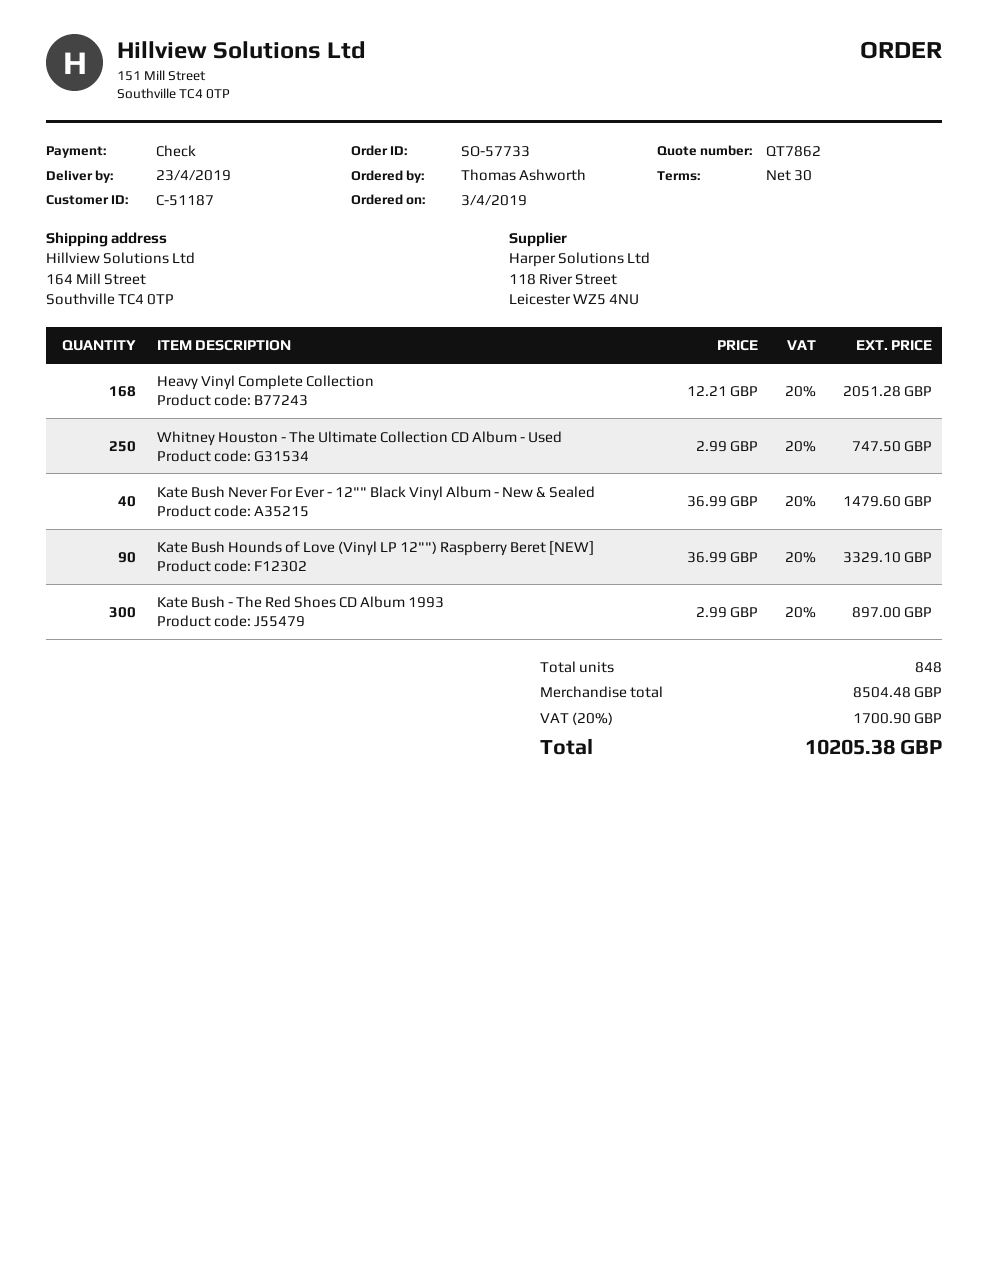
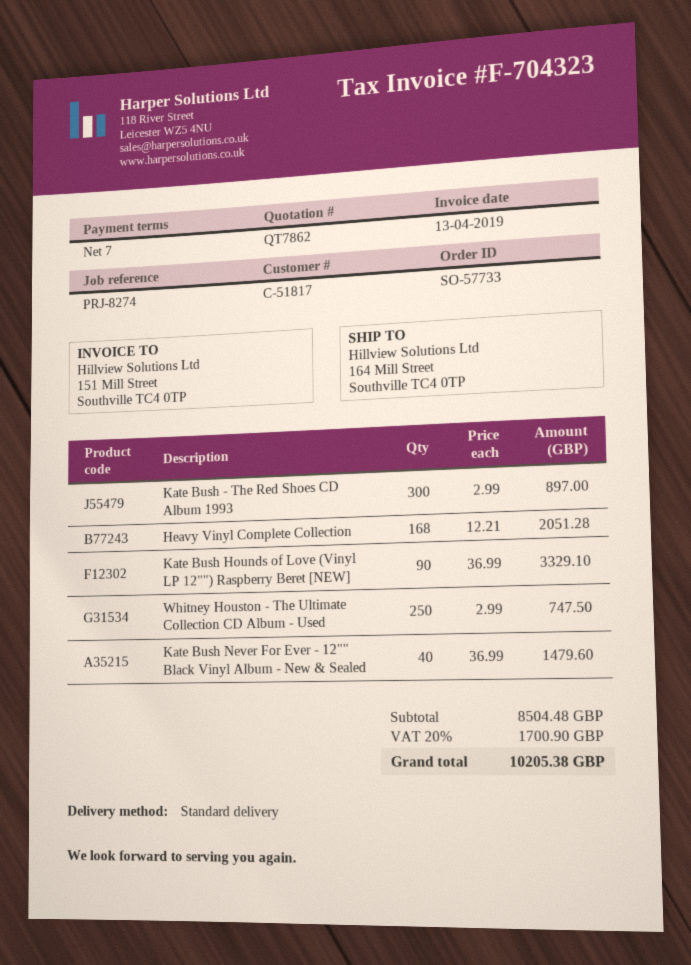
payment terms: 30 days -> 7 days
customer number: C-51187 -> C-51817

